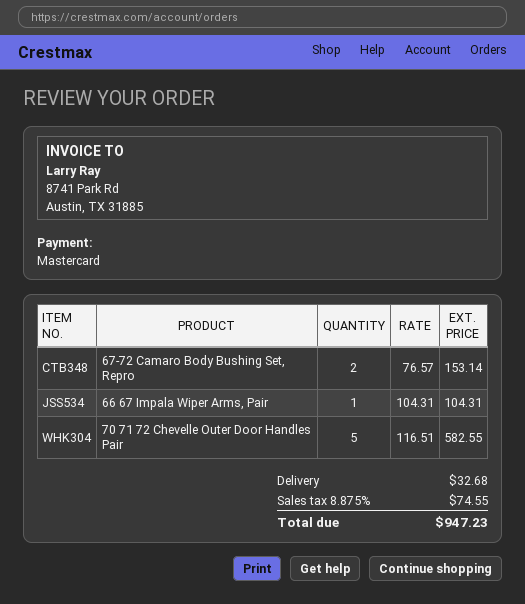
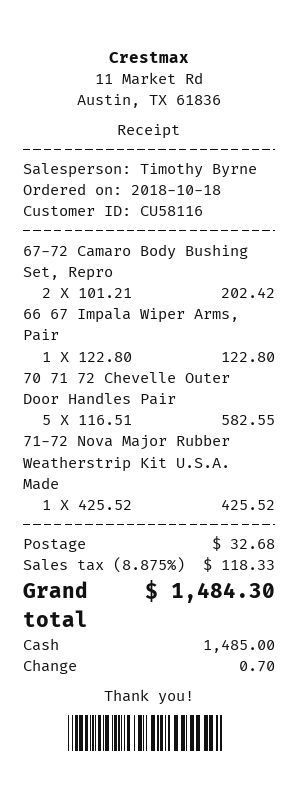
payment method: Mastercard -> cash
67-72 Camaro Body Bushing Set, Repro: 2 x 76.57 = 153.14 -> 2 x 101.21 = 202.42
66 67 Impala Wiper Arms, Pair: 1 x 104.31 = 104.31 -> 1 x 122.80 = 122.80
71-72 Nova Major Rubber Weatherstrip Kit U.S.A. Made: none -> 1 x 425.52 = 425.52
tax: 8.875% = 74.55 -> 8.875% = 118.33
total: 947.23 -> 1484.30

